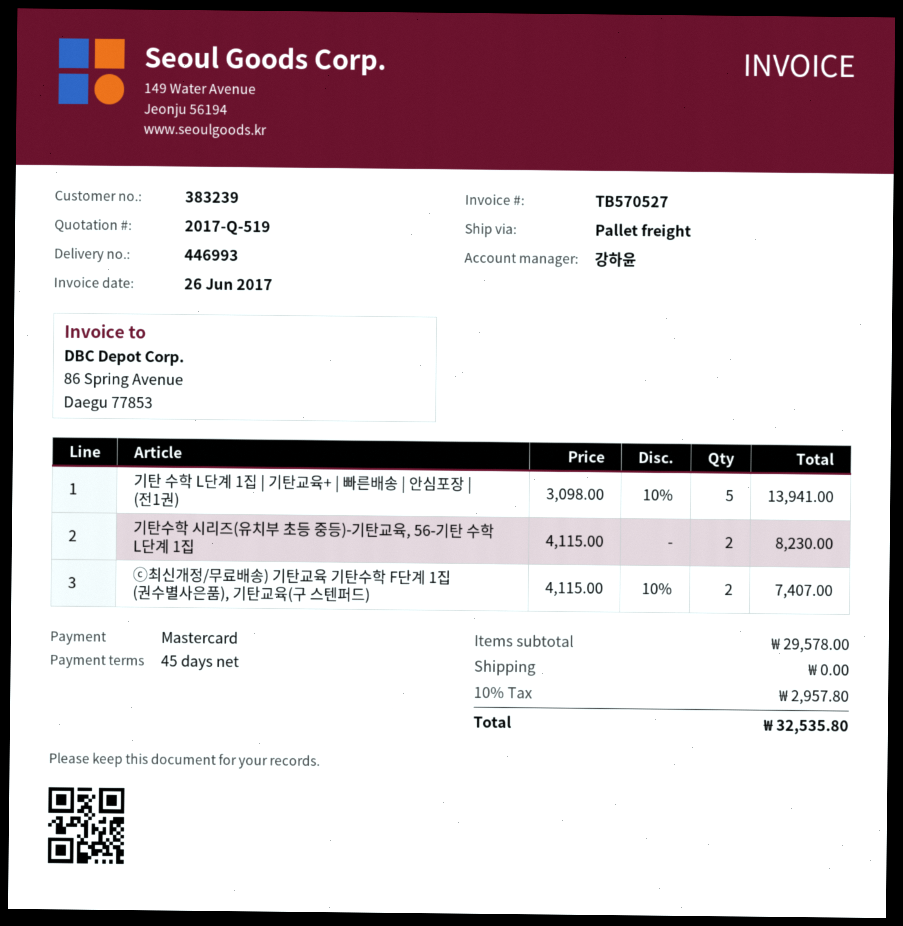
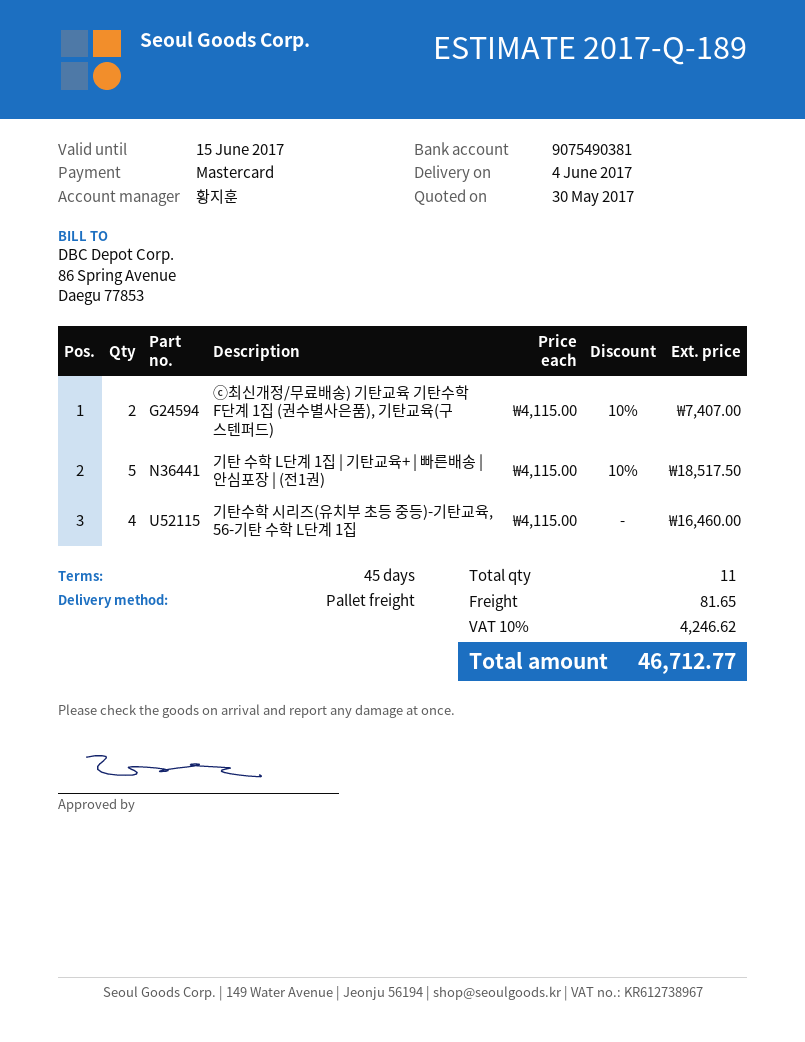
quote number: 2017-Q-519 -> 2017-Q-189
sales rep: 강하윤 -> 황지훈
기탄 수학 L단계 1집 | 기탄교육+ | 빠른배송 | 안심포장 | (전1권): 5 x 3098.00 - 10% = 13941.00 -> 5 x 4115.00 - 10% = 18517.50
기탄수학 시리즈(유치부 초등 중등)-기탄교육, 56-기탄 수학 L단계 1집: 2 x 4115.00 = 8230.00 -> 4 x 4115.00 = 16460.00
shipping: 0.00 -> 81.65
tax: 10% = 2957.80 -> 10% = 4246.62
total: 32535.80 -> 46712.77

